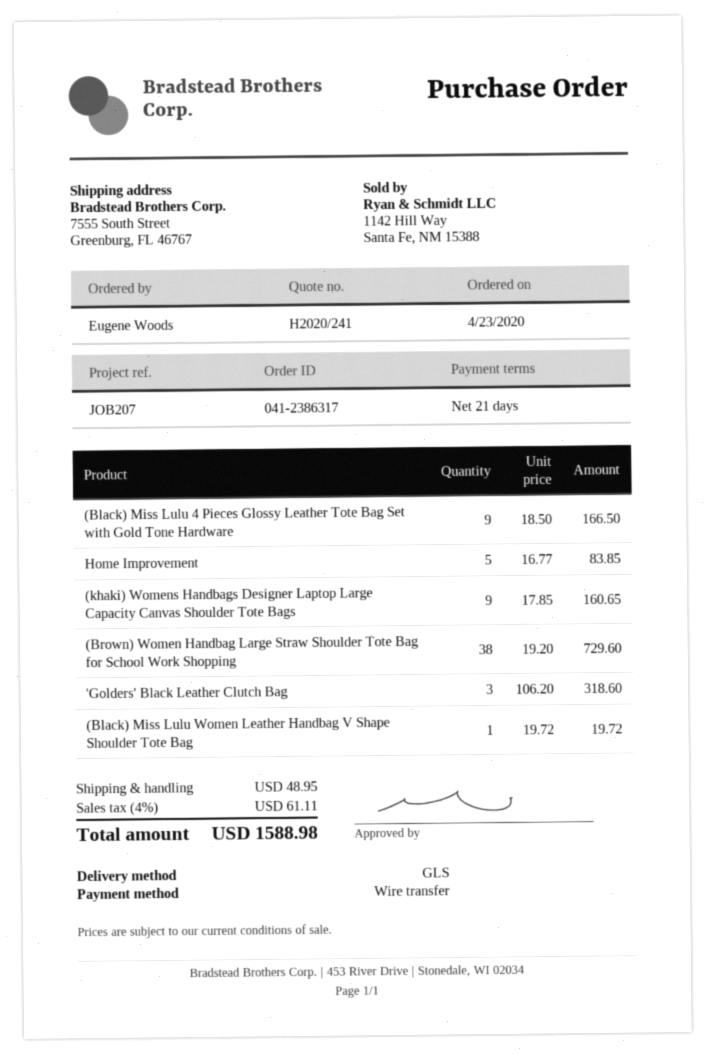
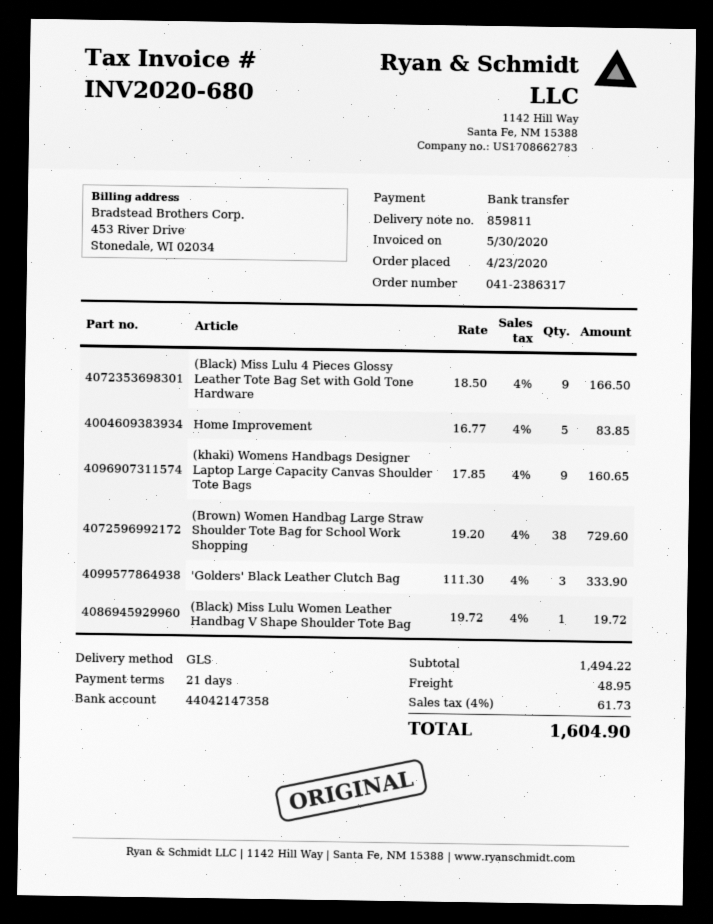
'Golders' Black Leather Clutch Bag: 3 x 106.20 = 318.60 -> 3 x 111.30 = 333.90
tax: 4% = 61.11 -> 4% = 61.73
total: 1588.98 -> 1604.90

